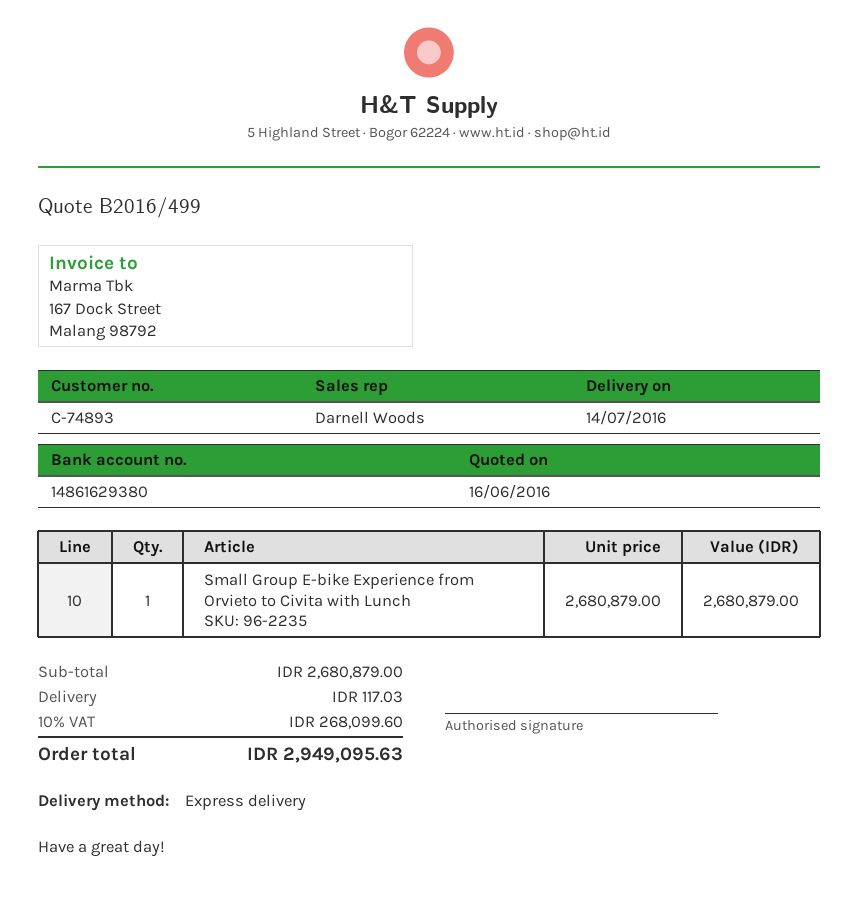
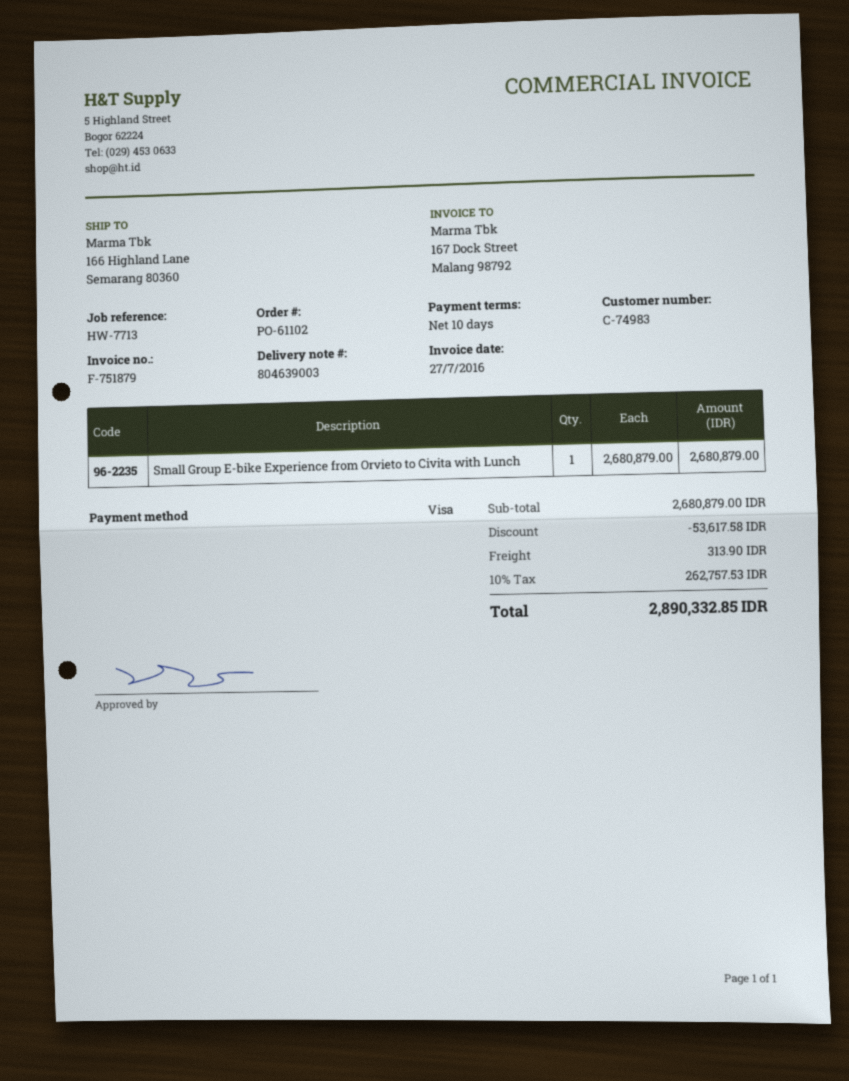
customer number: C-74893 -> C-74983
discount: none -> 53617.58
shipping: 117.03 -> 313.90
tax: 10% = 268099.60 -> 10% = 262757.53
total: 2949095.63 -> 2890332.85

